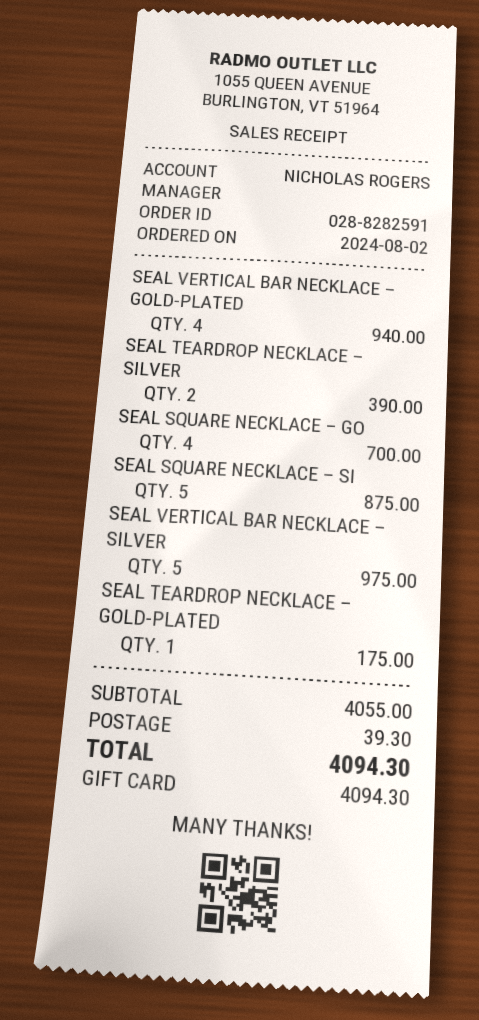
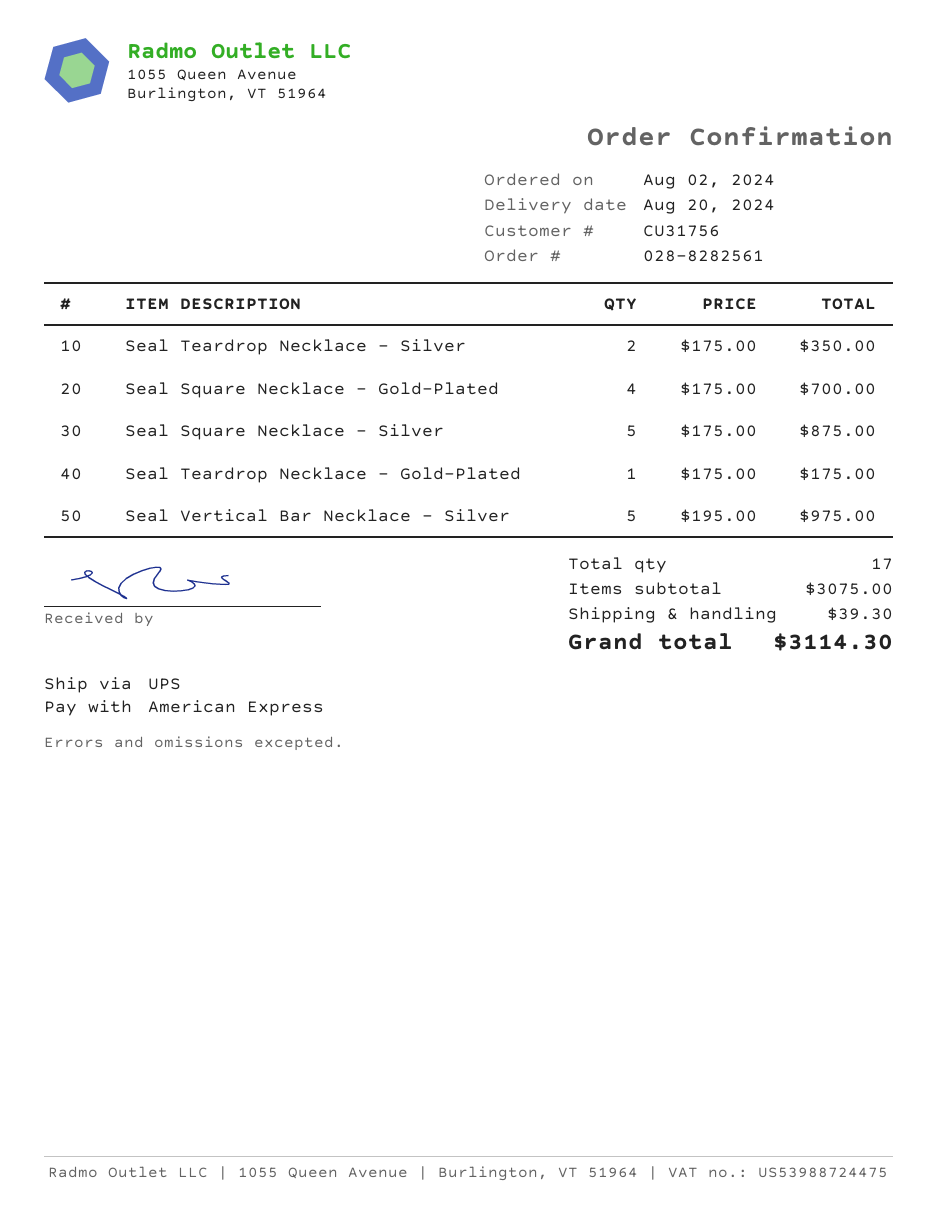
order number: 028-8282591 -> 028-8282561
payment method: gift card -> American Express
SEAL VERTICAL BAR NECKLACE – GOLD-PLATED: 4 for 940.00 -> none
SEAL TEARDROP NECKLACE – SILVER: 2 for 390.00 -> 2 for 350.00
subtotal: 4055.00 -> 3075.00
total: 4094.30 -> 3114.30

